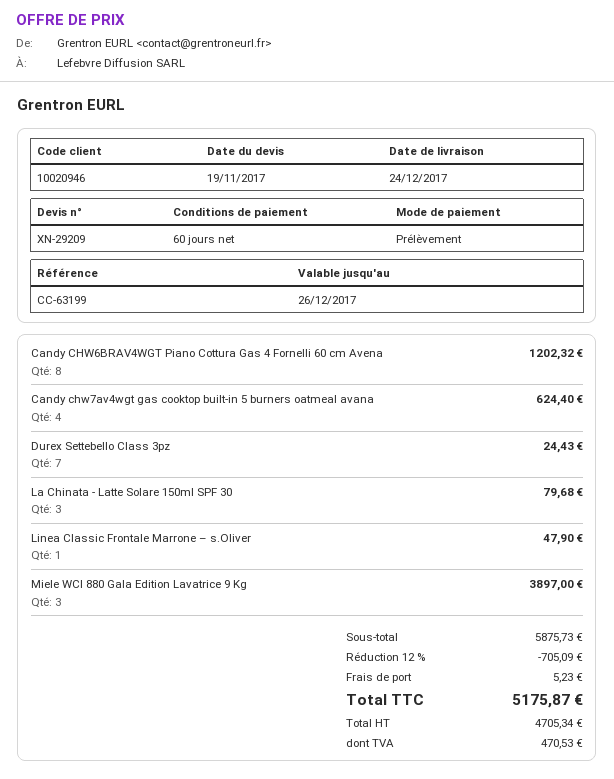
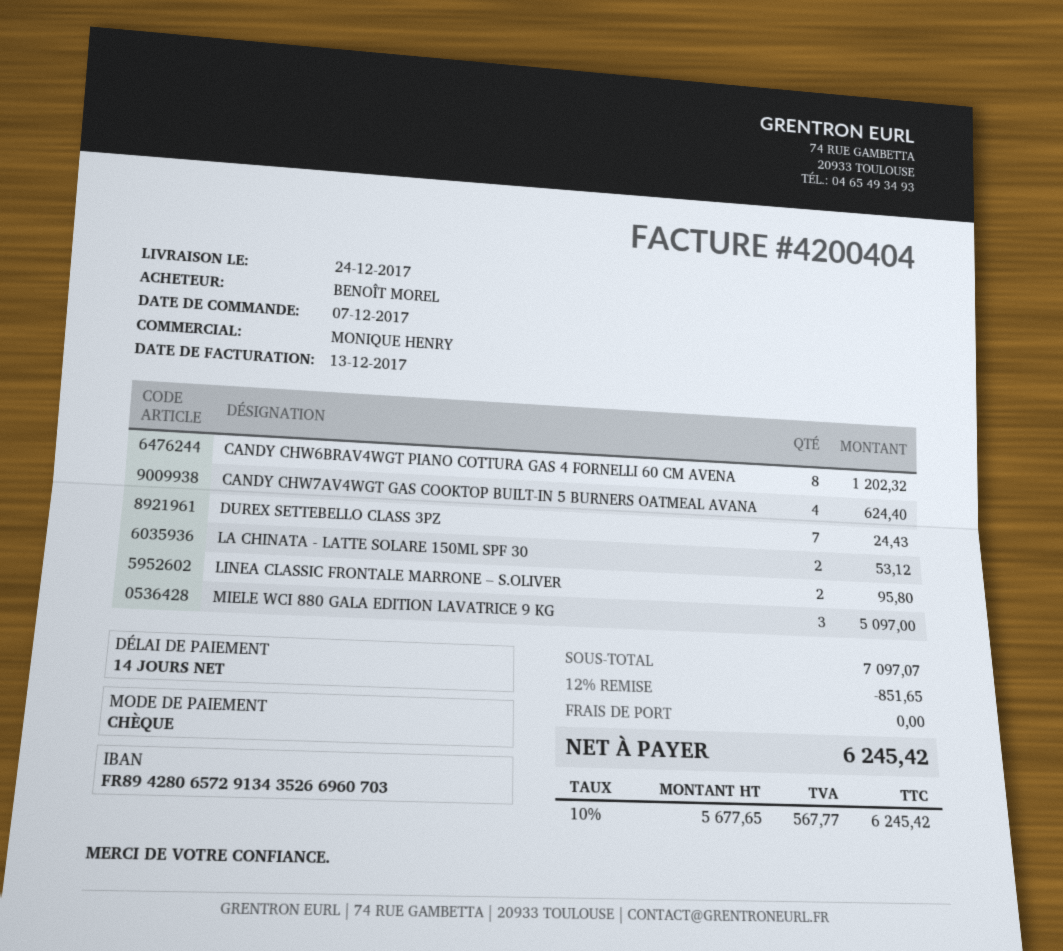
payment terms: 60 days -> 14 days
payment method: direct debit -> cheque
La Chinata - Latte Solare 150ml SPF 30: 3 for 79.68 -> 2 for 53.12
Linea Classic Frontale Marrone – s.Oliver: 1 for 47.90 -> 2 for 95.80
Miele WCI 880 Gala Edition Lavatrice 9 Kg: 3 for 3897.00 -> 3 for 5097.00
subtotal: 5875.73 -> 7097.07
discount: 12% = 705.09 -> 12% = 851.65
shipping: 5.23 -> 0.00
net: 4705.34 -> 5677.65
tax: 470.53 -> 567.77
total: 5175.87 -> 6245.42

